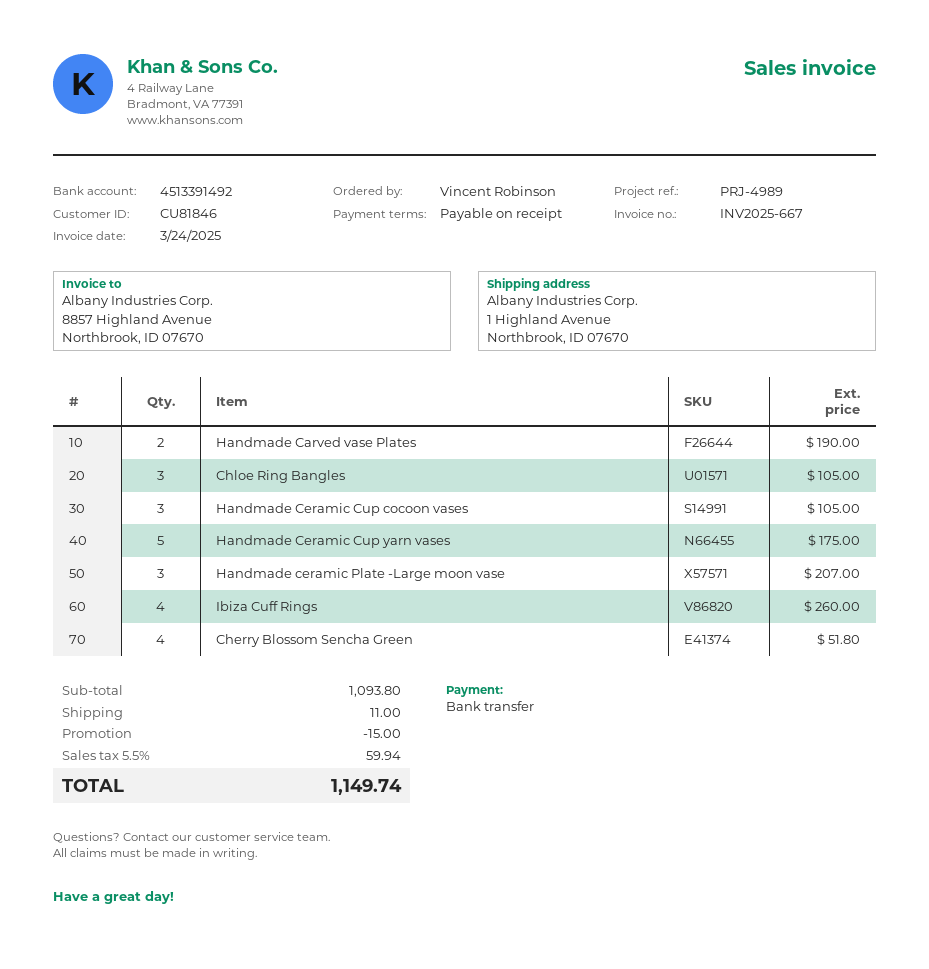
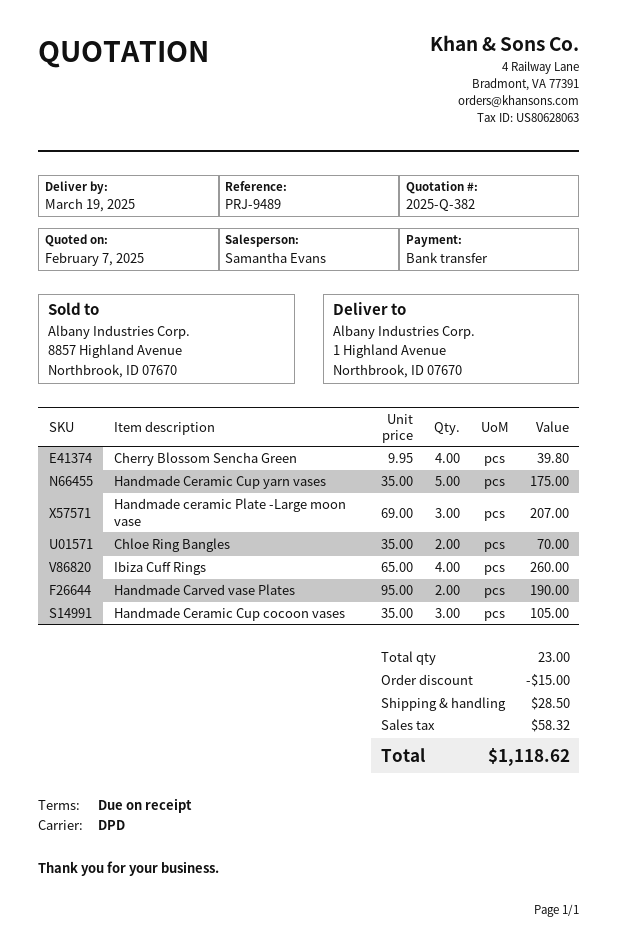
reference: PRJ-4989 -> PRJ-9489
Chloe Ring Bangles: 3 for 105.00 -> 2 for 70.00
Cherry Blossom Sencha Green: 4 for 51.80 -> 4 for 39.80
shipping: 11.00 -> 28.50
tax: 59.94 -> 58.32
total: 1149.74 -> 1118.62

